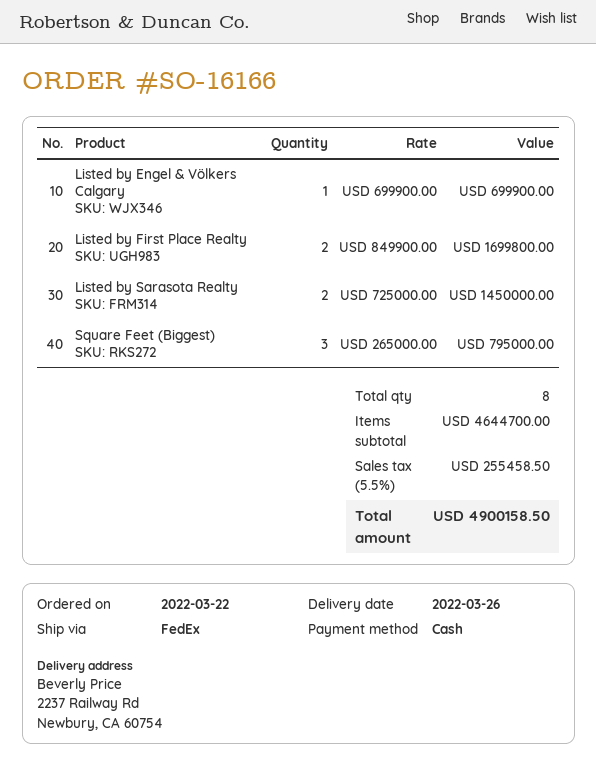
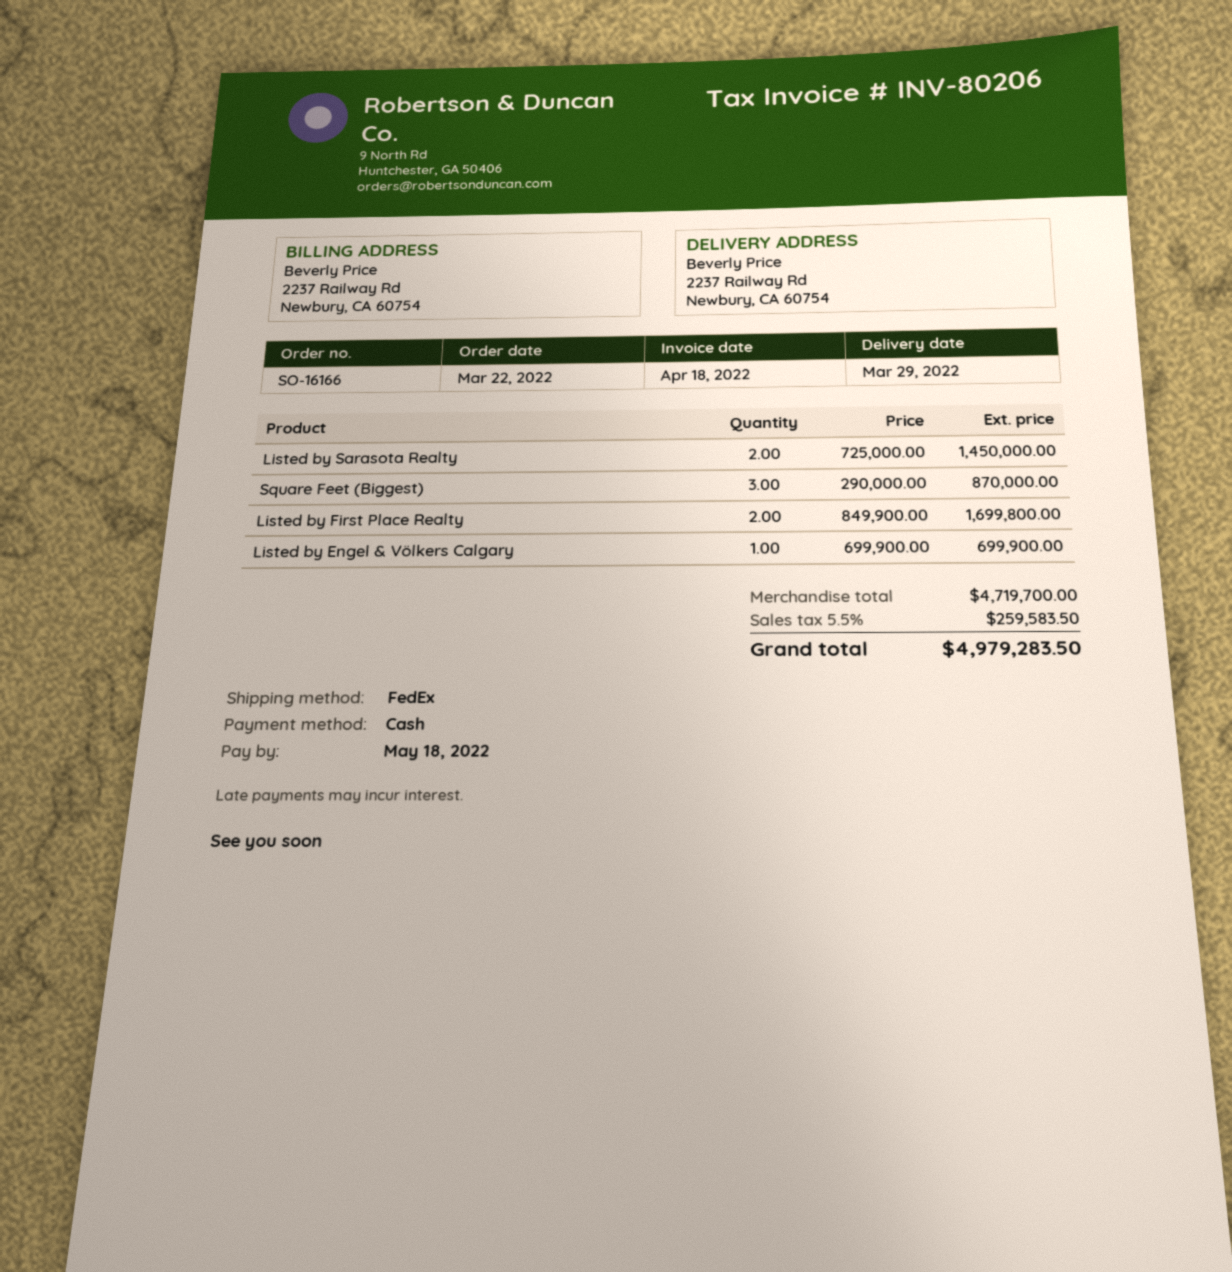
delivery date: 2022-03-26 -> 2022-03-29
Square Feet (Biggest): 3 x 265000.00 = 795000.00 -> 3 x 290000.00 = 870000.00
subtotal: 4644700.00 -> 4719700.00
tax: 5.5% = 255458.50 -> 5.5% = 259583.50
total: 4900158.50 -> 4979283.50

